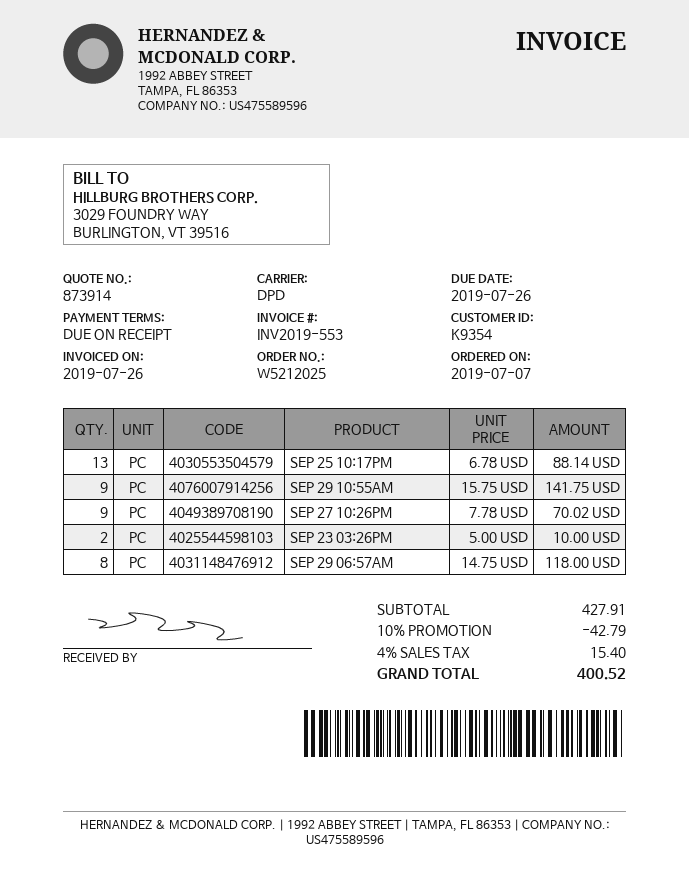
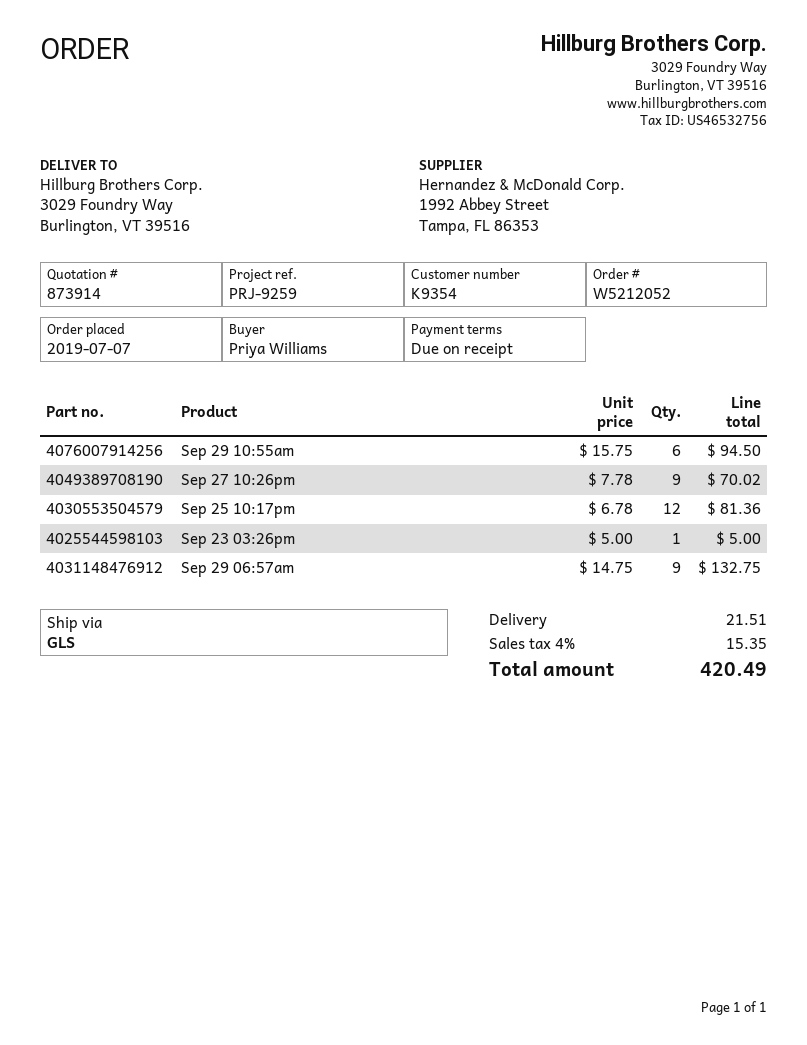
order number: W5212025 -> W5212052
shipping method: DPD -> GLS
SEP 25 10:17PM: 13 x 6.78 = 88.14 -> 12 x 6.78 = 81.36
SEP 29 10:55AM: 9 x 15.75 = 141.75 -> 6 x 15.75 = 94.50
SEP 23 03:26PM: 2 x 5.00 = 10.00 -> 1 x 5.00 = 5.00
SEP 29 06:57AM: 8 x 14.75 = 118.00 -> 9 x 14.75 = 132.75
discount: 10% = 42.79 -> none
shipping: none -> 21.51
tax: 4% = 15.40 -> 4% = 15.35
total: 400.52 -> 420.49

